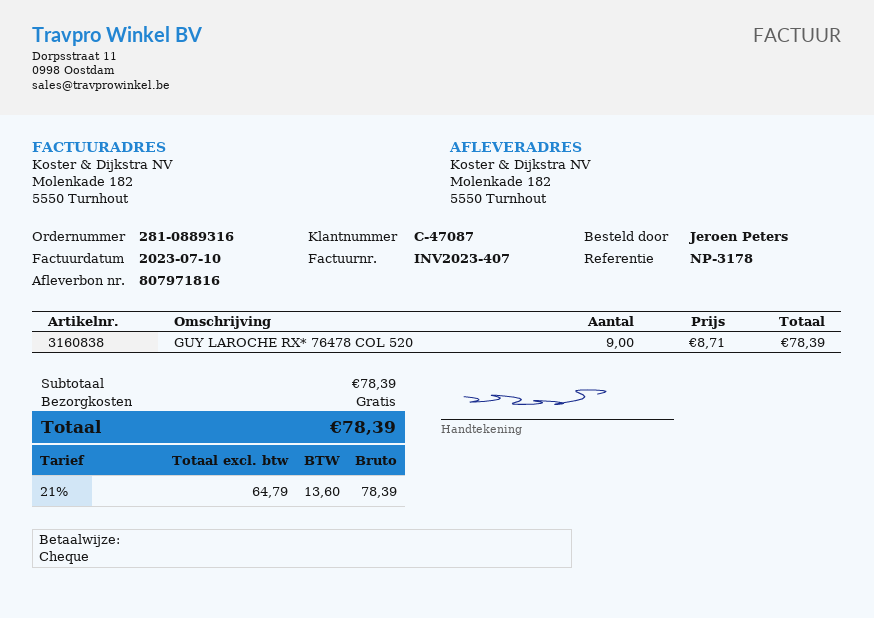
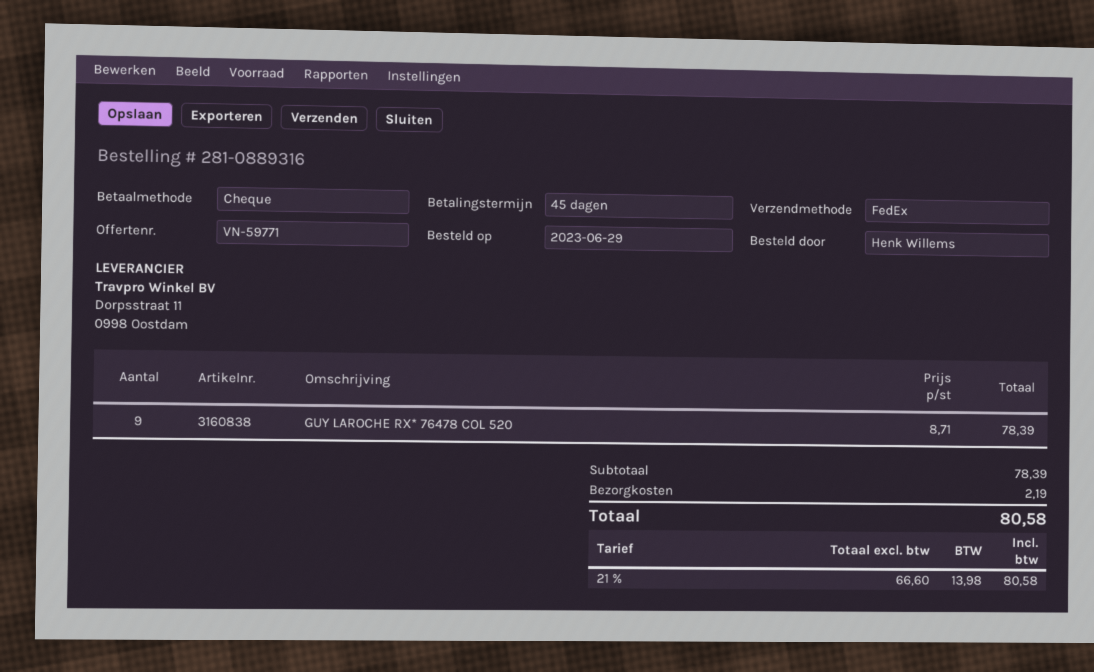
ordered by: Jeroen Peters -> Henk Willems
shipping: 0.00 -> 2.19
net: 64.79 -> 66.60
tax: 21% = 13.60 -> 21% = 13.98
total: 78.39 -> 80.58

